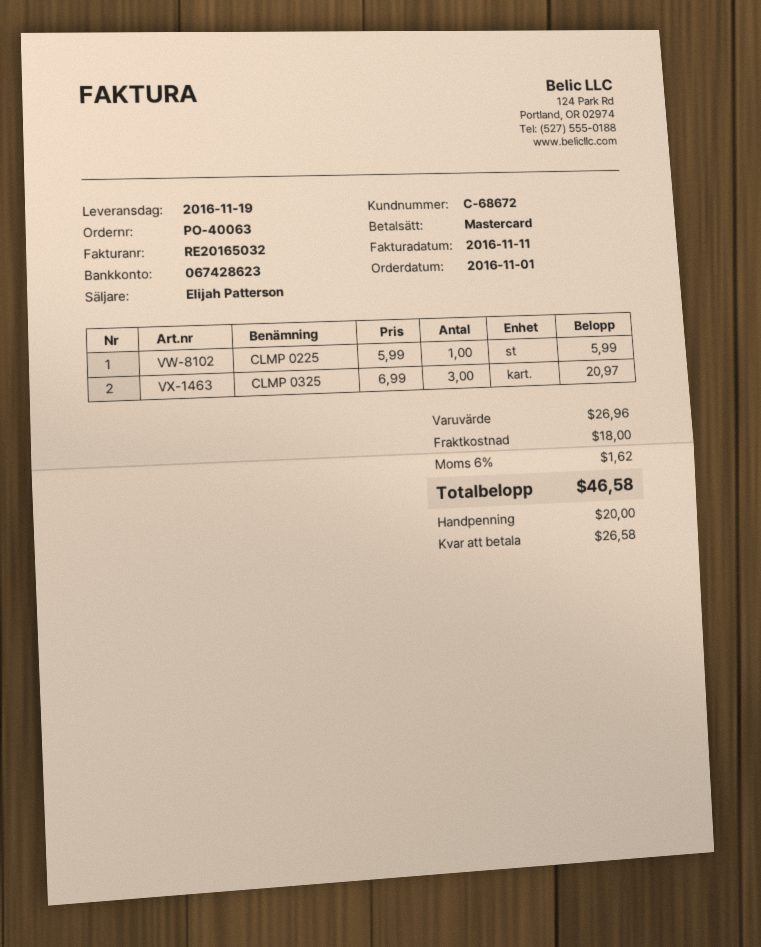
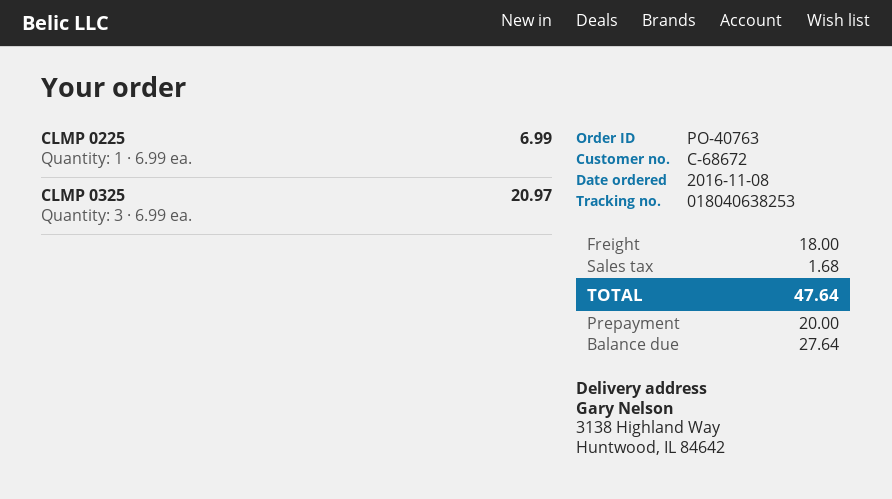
order number: PO-40063 -> PO-40763
order date: 2016-11-01 -> 2016-11-08
CLMP 0225: 1 x 5.99 = 5.99 -> 1 x 6.99 = 6.99
tax: 1.62 -> 1.68
total: 46.58 -> 47.64
balance: 26.58 -> 27.64

